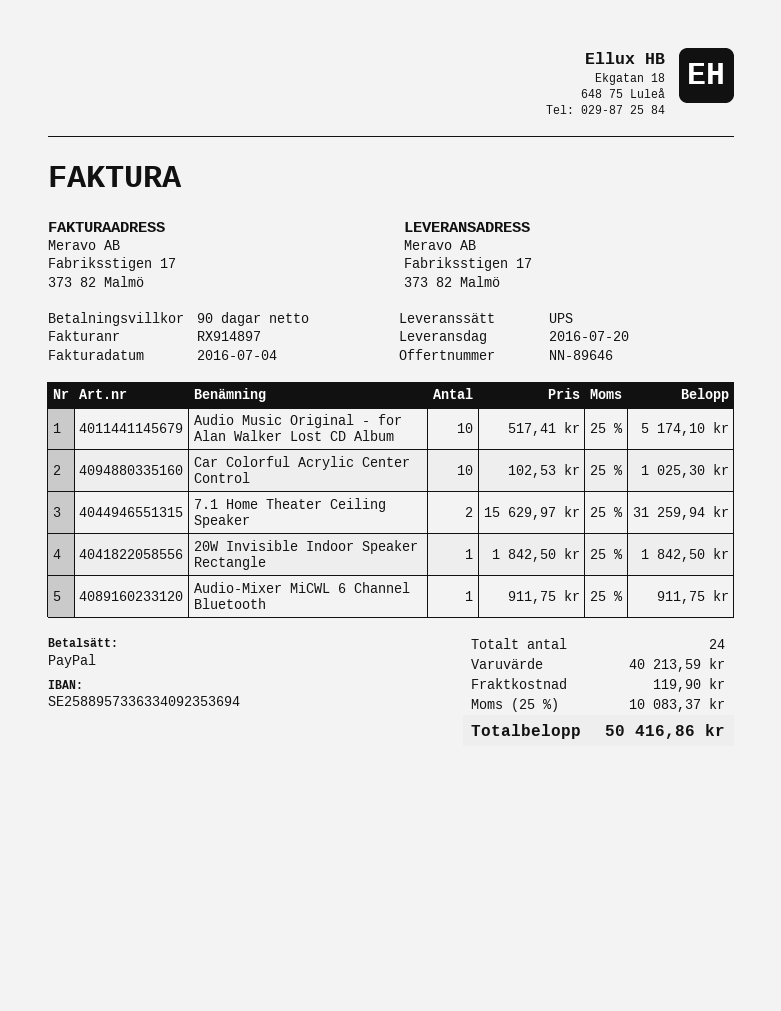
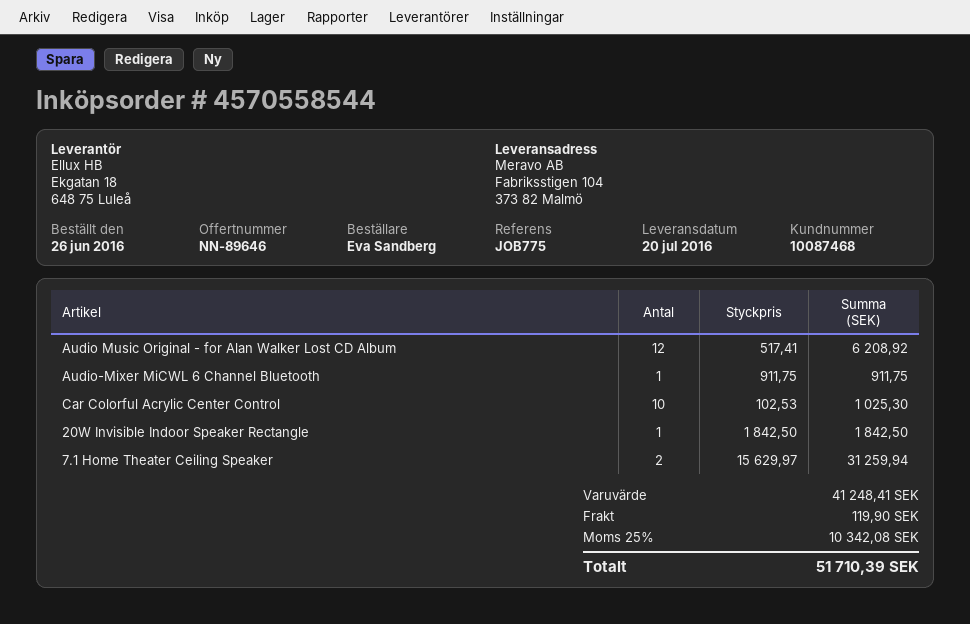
ship to: Fabriksstigen 17, 373 82 Malmö -> Fabriksstigen 104, 373 82 Malmö
Audio Music Original - for Alan Walker Lost CD Album: 10 x 517.41 = 5174.10 -> 12 x 517.41 = 6208.92
subtotal: 40213.59 -> 41248.41
tax: 25% = 10083.37 -> 25% = 10342.08
total: 50416.86 -> 51710.39

